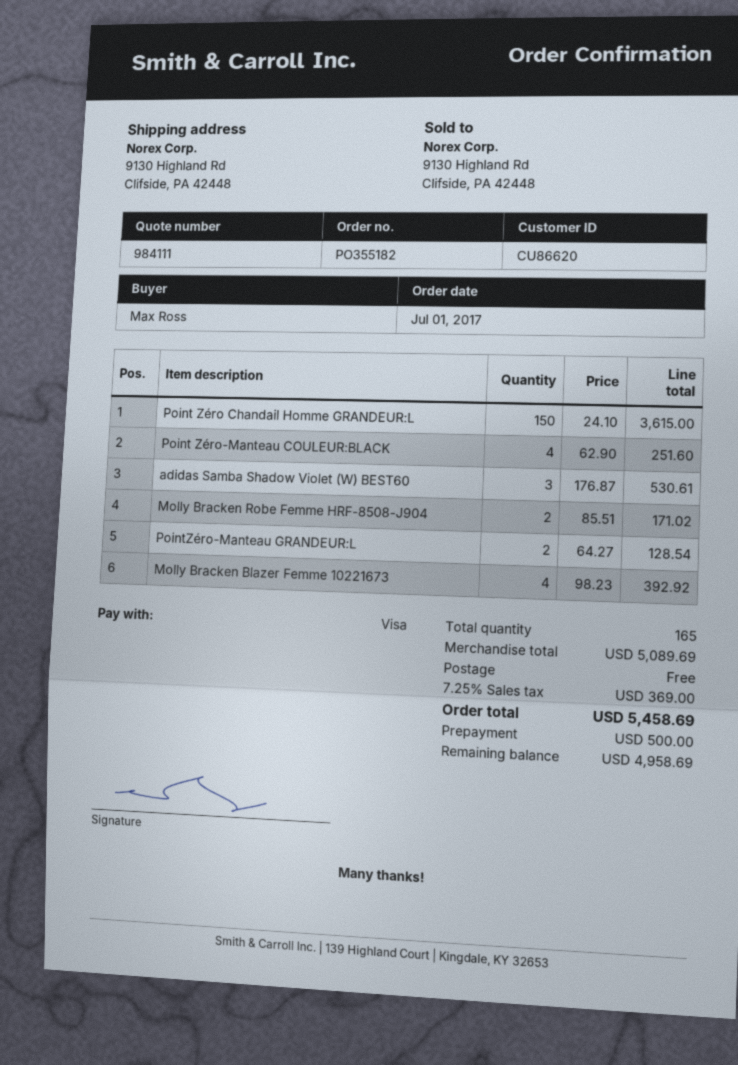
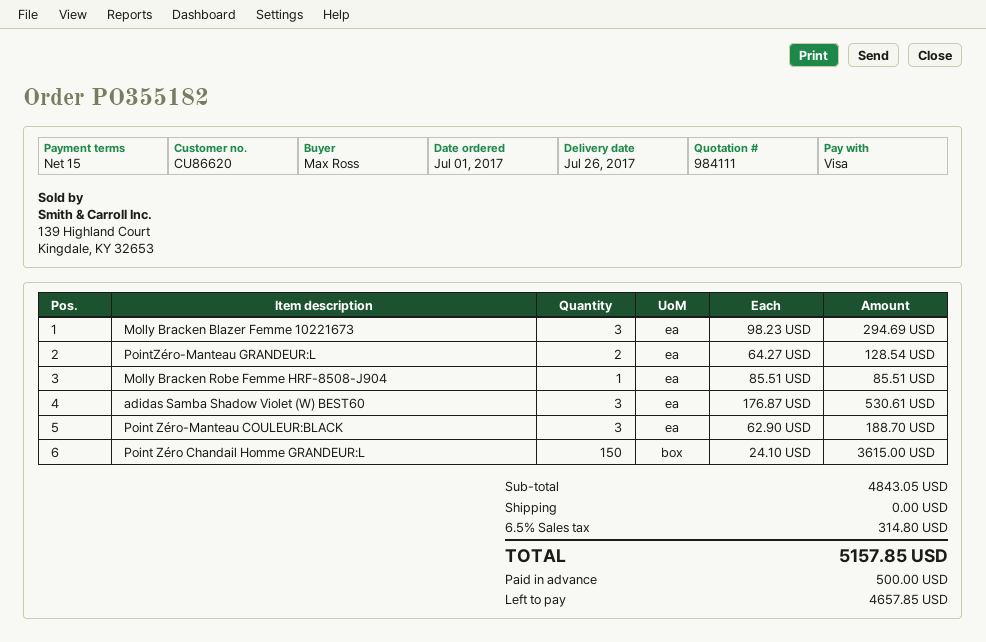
Point Zéro-Manteau COULEUR:BLACK: 4 x 62.90 = 251.60 -> 3 x 62.90 = 188.70
Molly Bracken Robe Femme HRF-8508-J904: 2 x 85.51 = 171.02 -> 1 x 85.51 = 85.51
Molly Bracken Blazer Femme 10221673: 4 x 98.23 = 392.92 -> 3 x 98.23 = 294.69
subtotal: 5089.69 -> 4843.05
tax: 7.25% = 369.00 -> 6.5% = 314.80
total: 5458.69 -> 5157.85
balance: 4958.69 -> 4657.85

